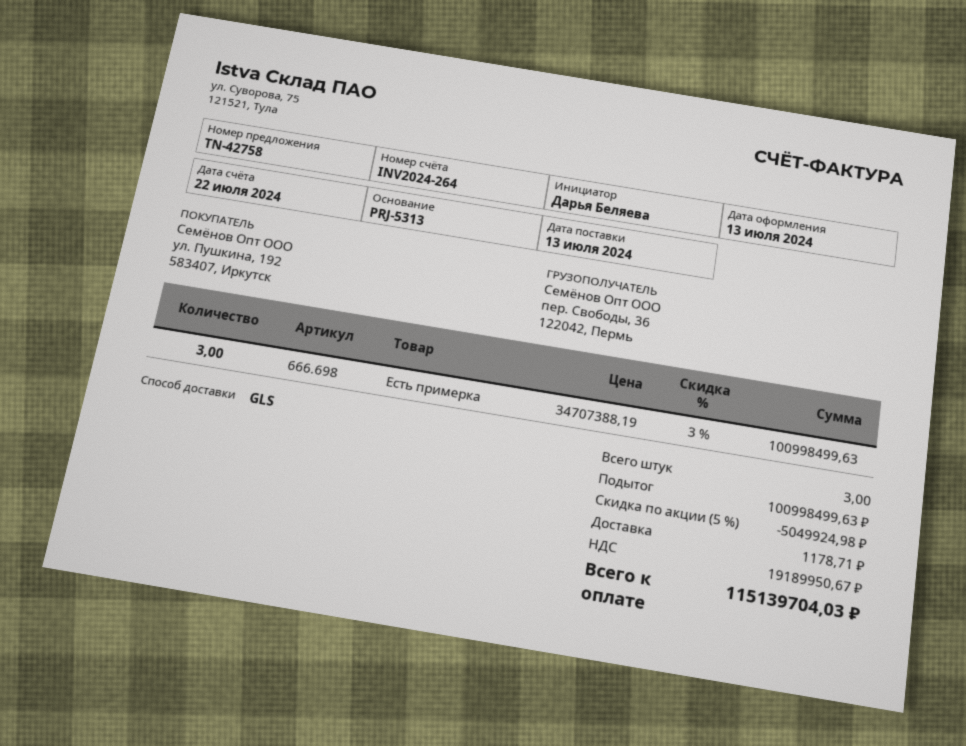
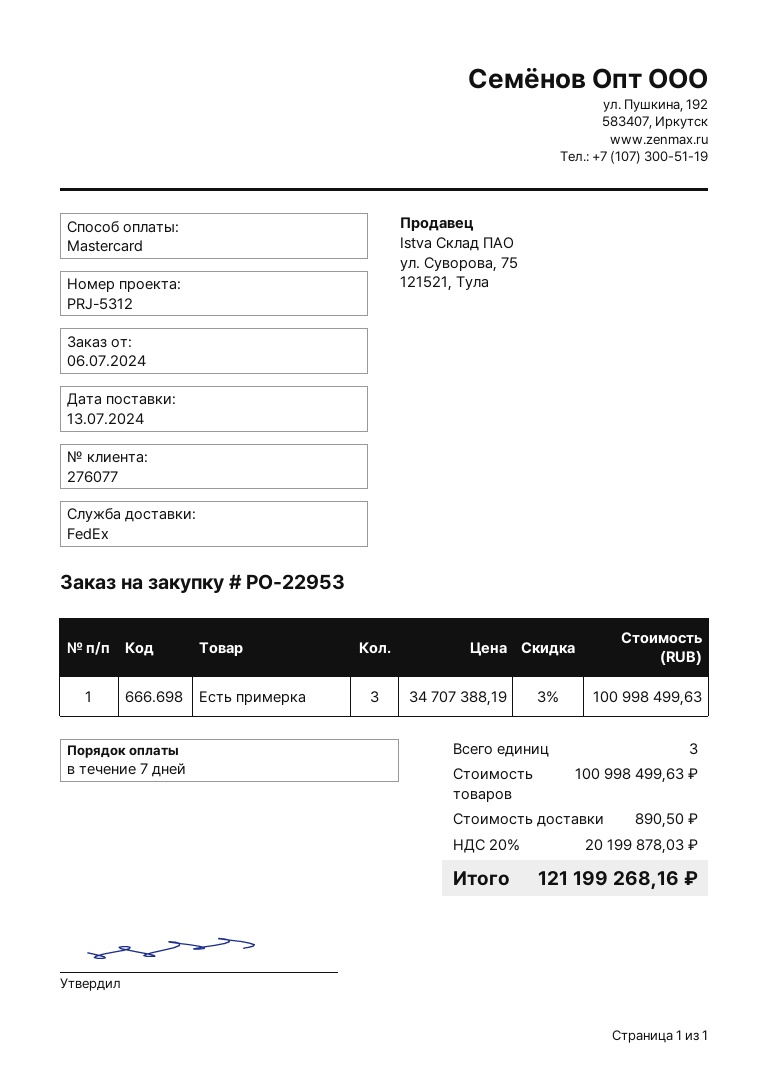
order date: 2024-07-13 -> 2024-07-06
reference: PRJ-5313 -> PRJ-5312
shipping method: GLS -> FedEx
discount: 5% = 5049924.98 -> none
shipping: 1178.71 -> 890.50
tax: 19189950.67 -> 20199878.03
total: 115139704.03 -> 121199268.16

